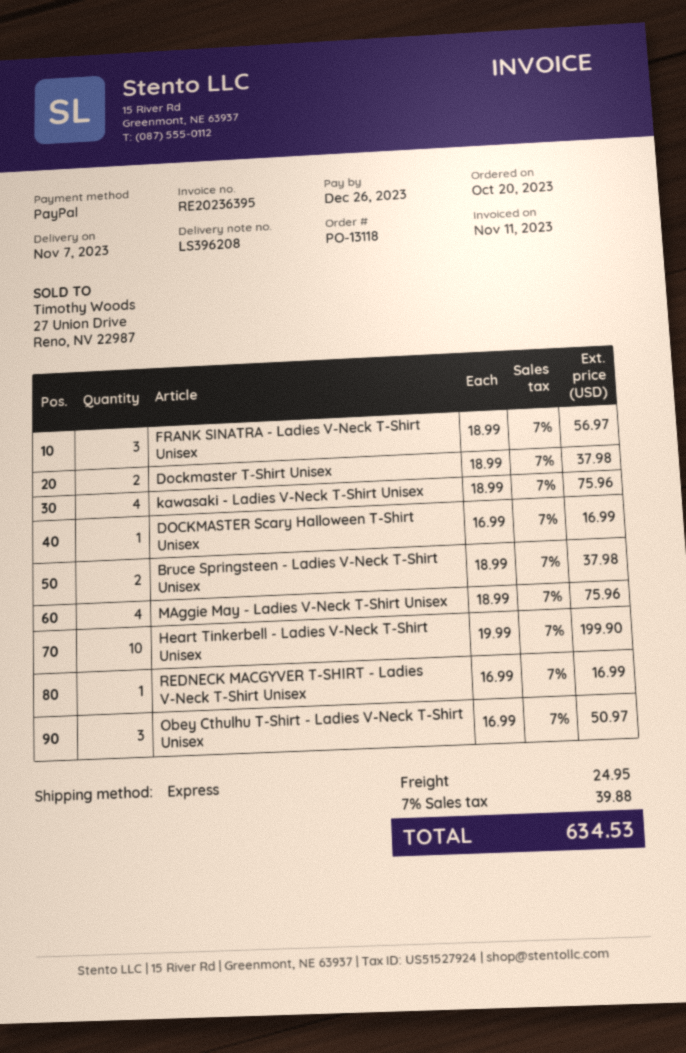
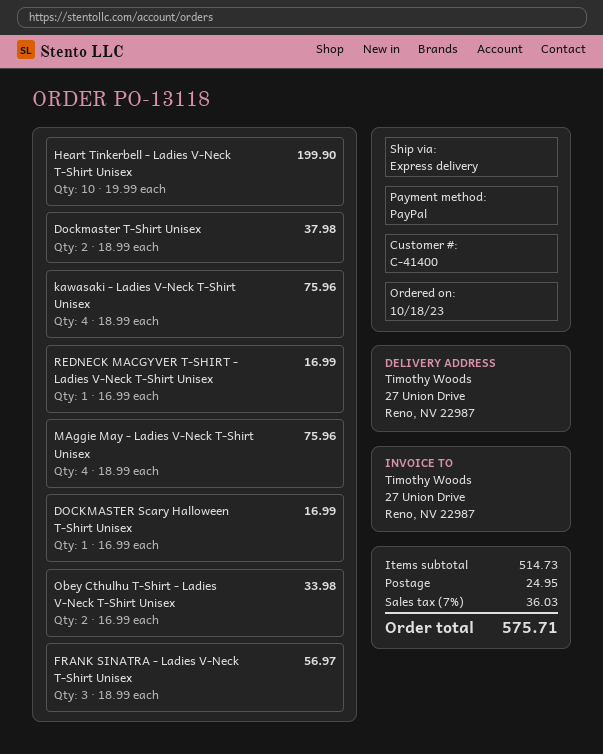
order date: 2023-10-20 -> 2023-10-18
Bruce Springsteen - Ladies V-Neck T-Shirt Unisex: 2 x 18.99 = 37.98 -> none
Obey Cthulhu T-Shirt - Ladies V-Neck T-Shirt Unisex: 3 x 16.99 = 50.97 -> 2 x 16.99 = 33.98
tax: 7% = 39.88 -> 7% = 36.03
total: 634.53 -> 575.71

